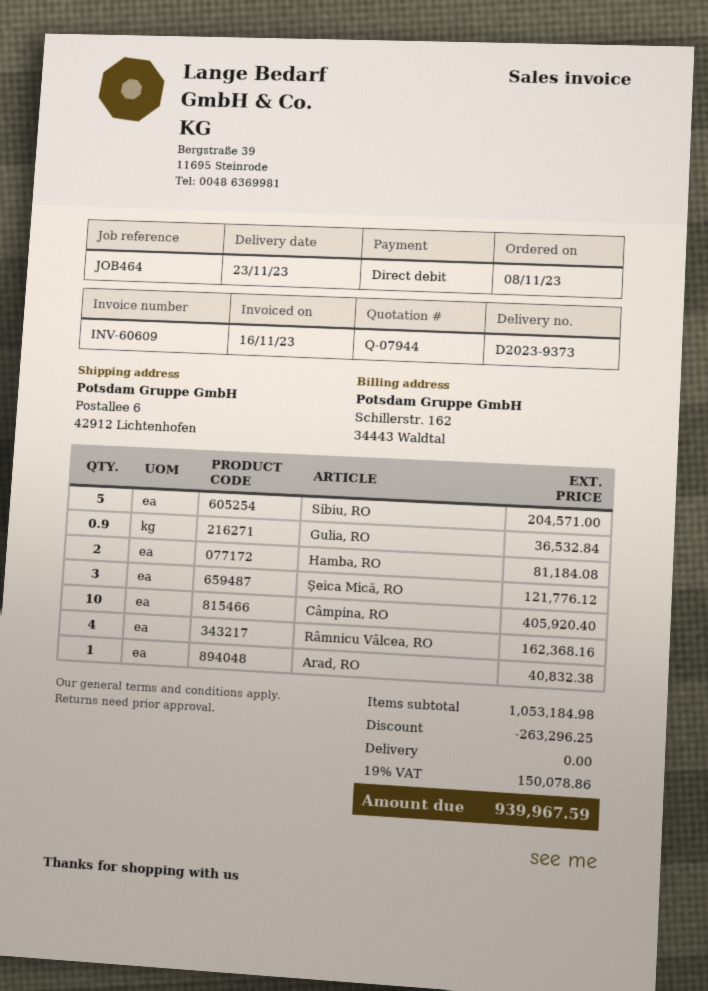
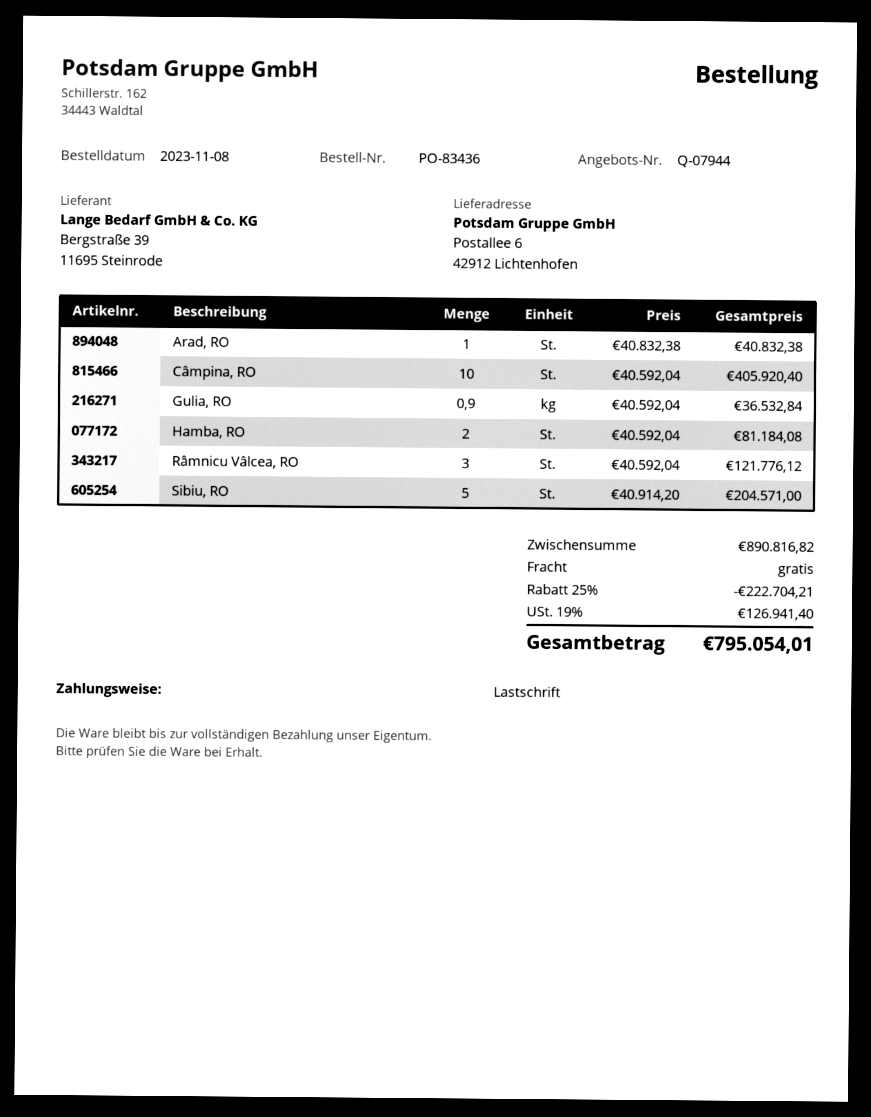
Şeica Mică, RO: 3 for 121776.12 -> none
Râmnicu Vâlcea, RO: 4 for 162368.16 -> 3 for 121776.12
subtotal: 1053184.98 -> 890816.82
discount: 263296.25 -> 222704.21
tax: 19% = 150078.86 -> 19% = 126941.40
total: 939967.59 -> 795054.01

